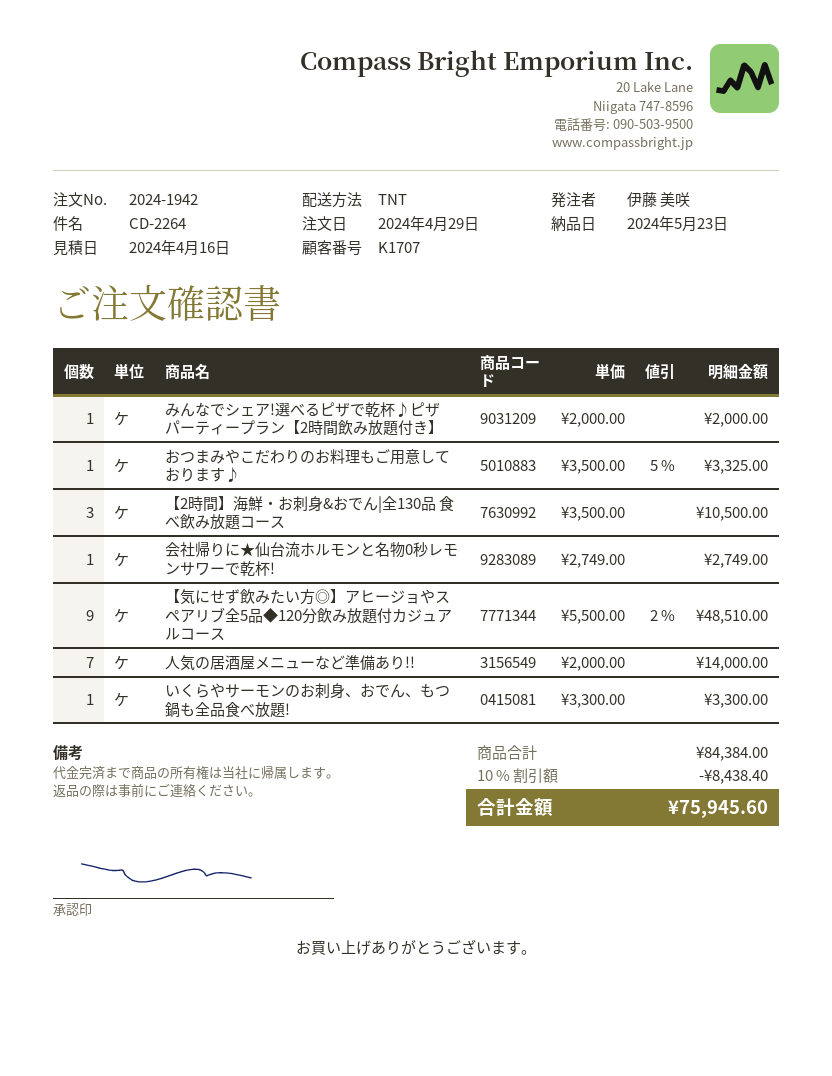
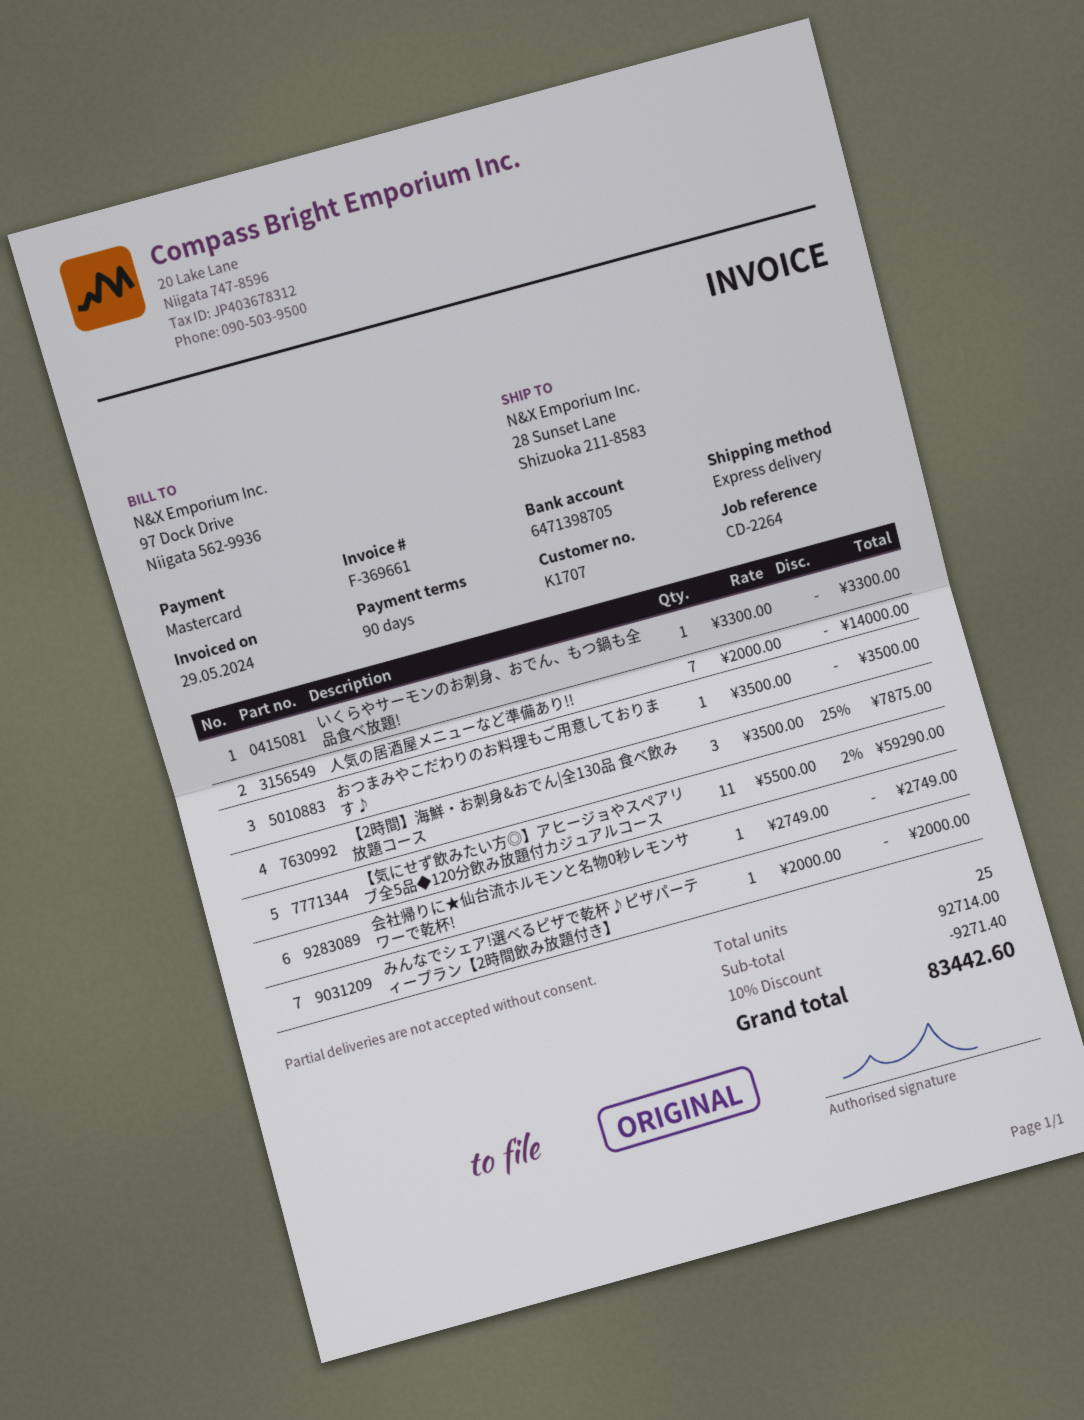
shipping method: TNT -> express
おつまみやこだわりのお料理もご用意しております♪: 1 x 3500.00 - 5% = 3325.00 -> 1 x 3500.00 = 3500.00
【2時間】海鮮・お刺身&おでん|全130品 食べ飲み放題コース: 3 x 3500.00 = 10500.00 -> 3 x 3500.00 - 25% = 7875.00
【気にせず飲みたい方◎】アヒージョやスペアリブ全5品◆120分飲み放題付カジュアルコース: 9 x 5500.00 - 2% = 48510.00 -> 11 x 5500.00 - 2% = 59290.00
subtotal: 84384.00 -> 92714.00
discount: 10% = 8438.40 -> 10% = 9271.40
total: 75945.60 -> 83442.60

